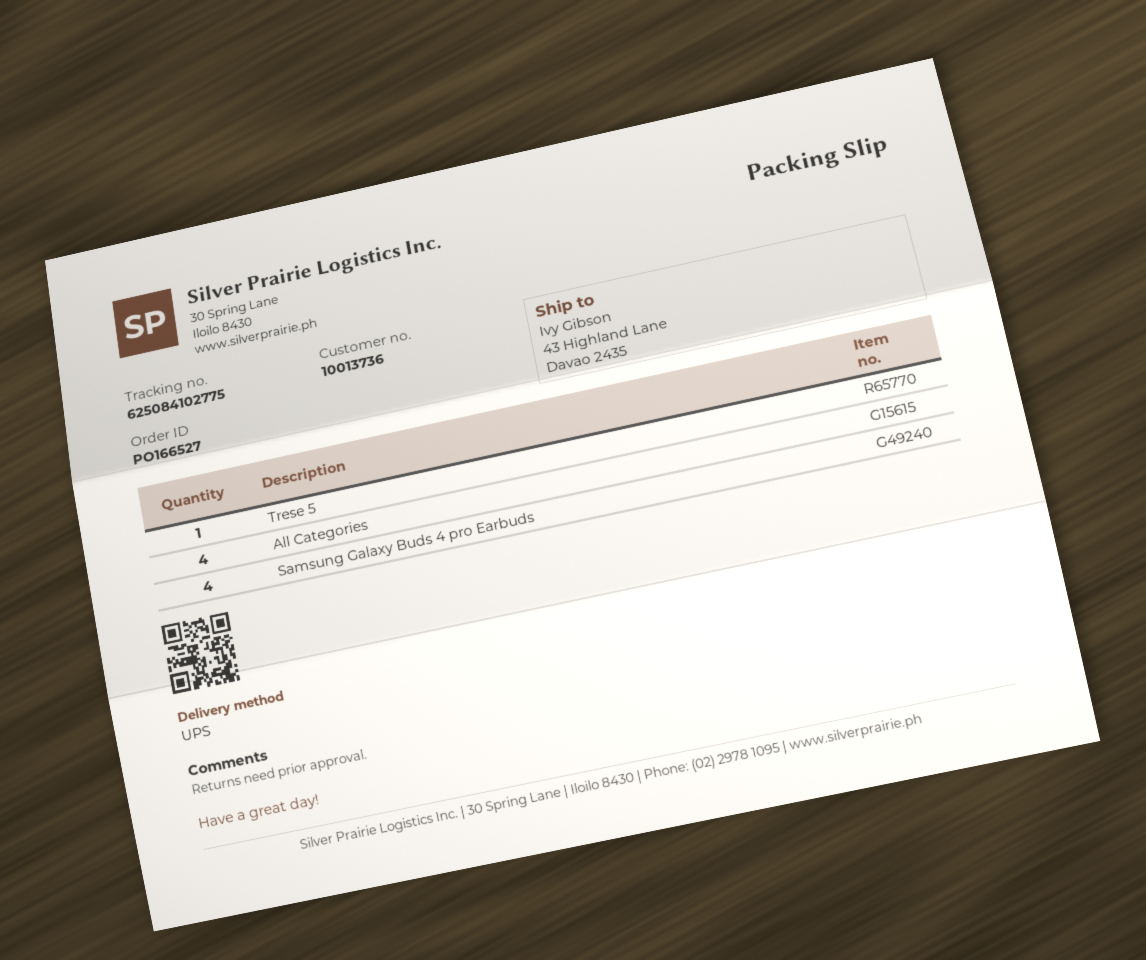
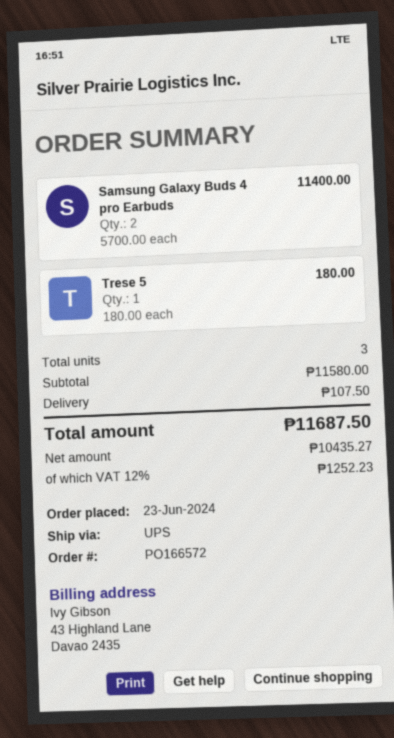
order number: PO166527 -> PO166572
All Categories: 4 -> none
Samsung Galaxy Buds 4 pro Earbuds: 4 -> 2

